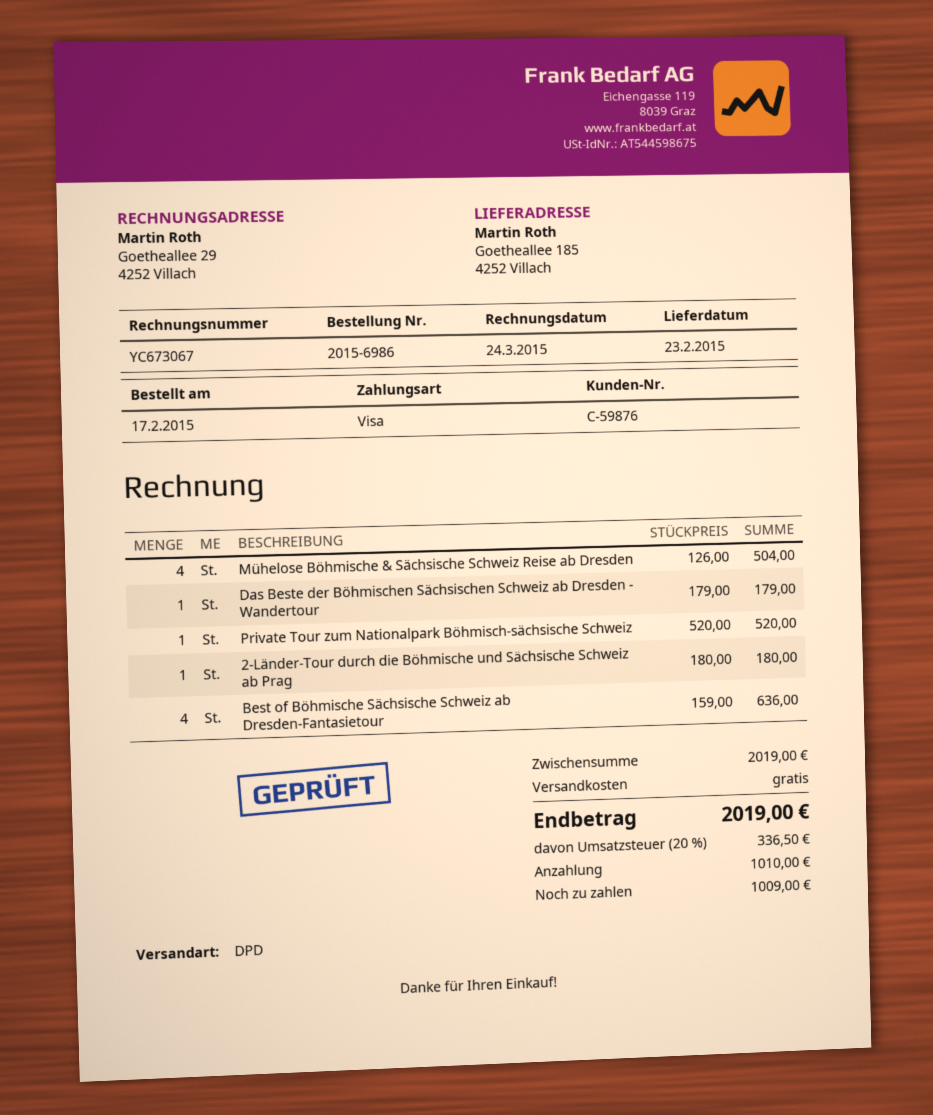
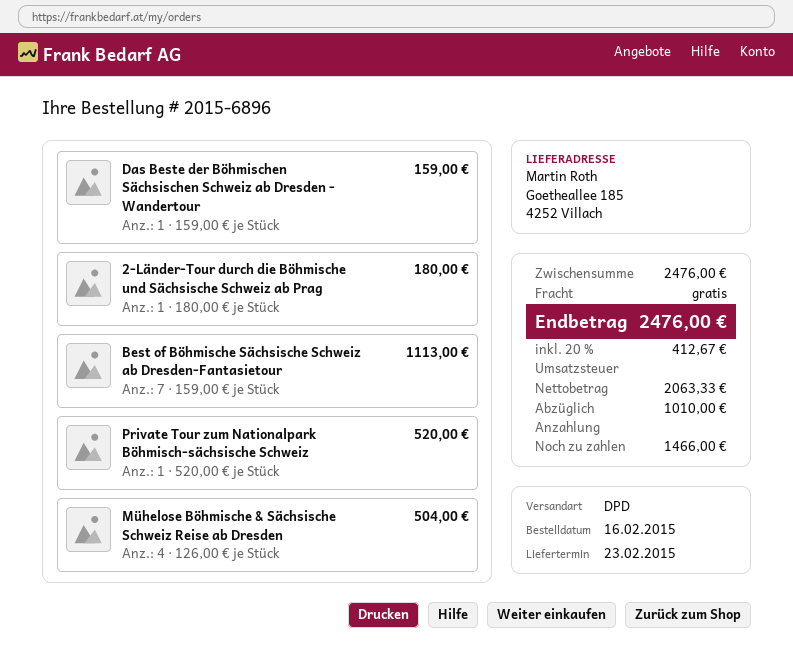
order number: 2015-6986 -> 2015-6896
order date: 2015-02-17 -> 2015-02-16
Das Beste der Böhmischen Sächsischen Schweiz ab Dresden - Wandertour: 1 x 179.00 = 179.00 -> 1 x 159.00 = 159.00
Best of Böhmische Sächsische Schweiz ab Dresden-Fantasietour: 4 x 159.00 = 636.00 -> 7 x 159.00 = 1113.00
subtotal: 2019.00 -> 2476.00
tax: 20% = 336.50 -> 20% = 412.67
total: 2019.00 -> 2476.00
balance: 1009.00 -> 1466.00

